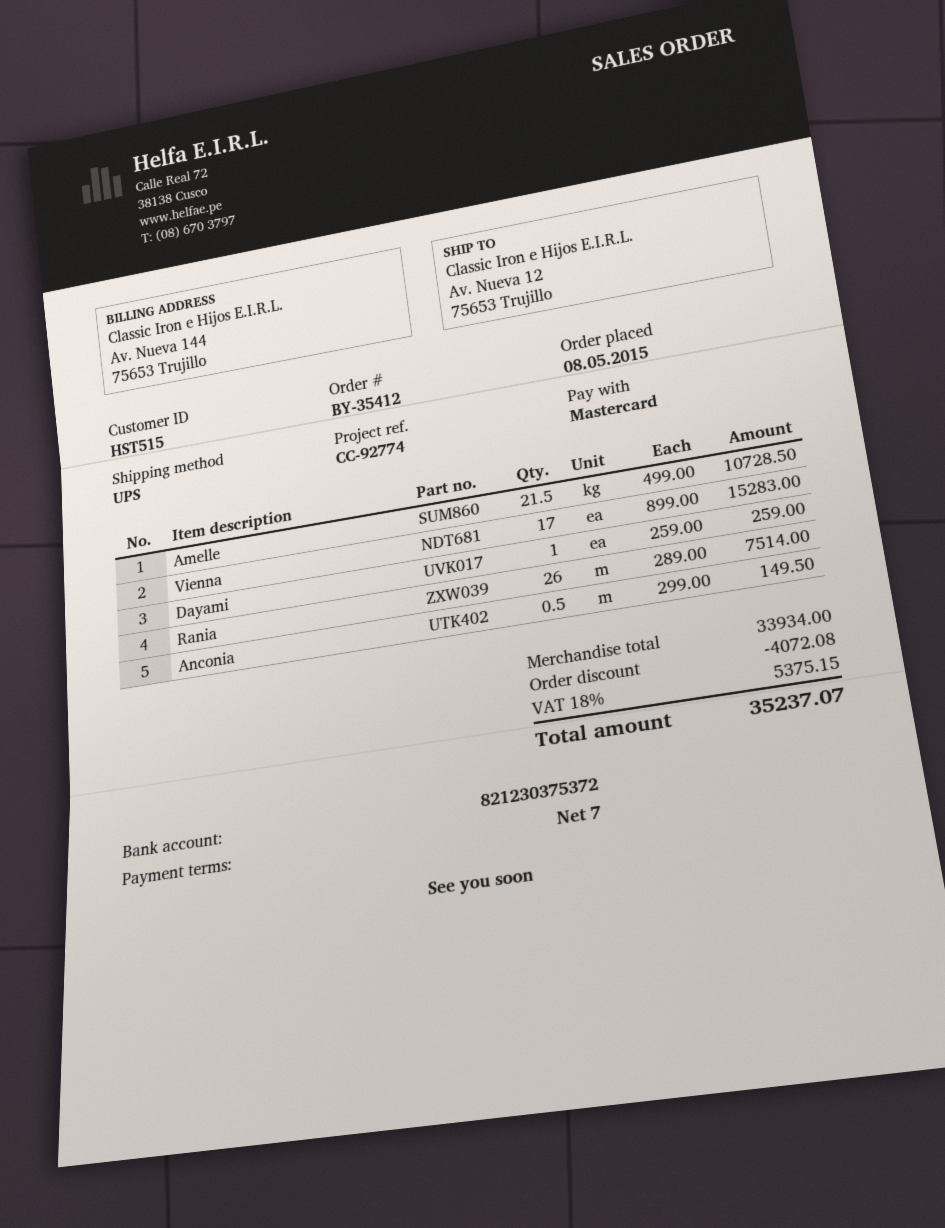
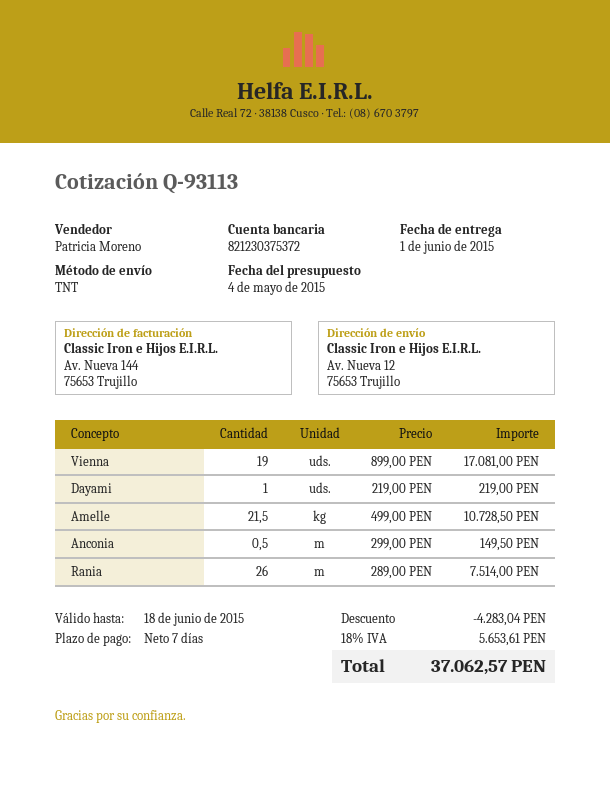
shipping method: UPS -> TNT
Vienna: 17 x 899.00 = 15283.00 -> 19 x 899.00 = 17081.00
Dayami: 1 x 259.00 = 259.00 -> 1 x 219.00 = 219.00
discount: 4072.08 -> 4283.04
tax: 18% = 5375.15 -> 18% = 5653.61
total: 35237.07 -> 37062.57

